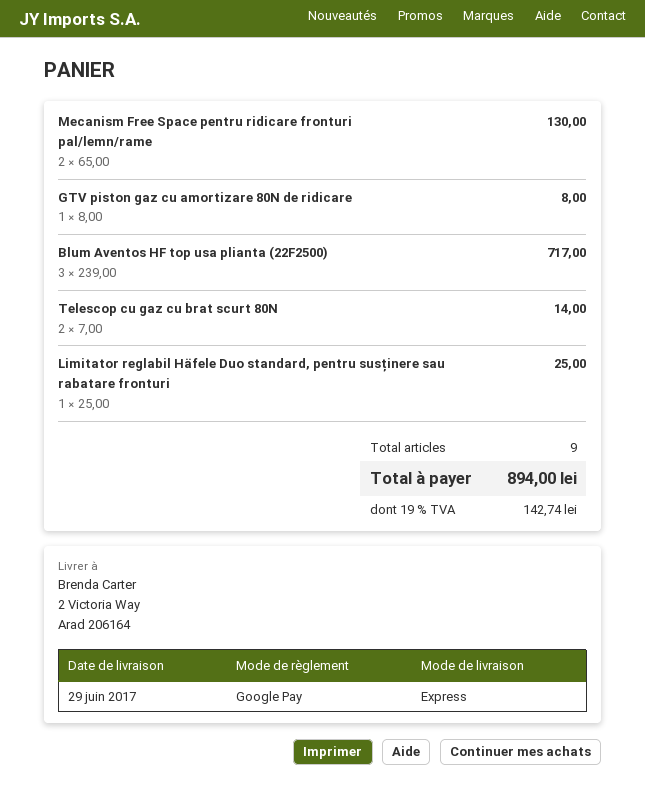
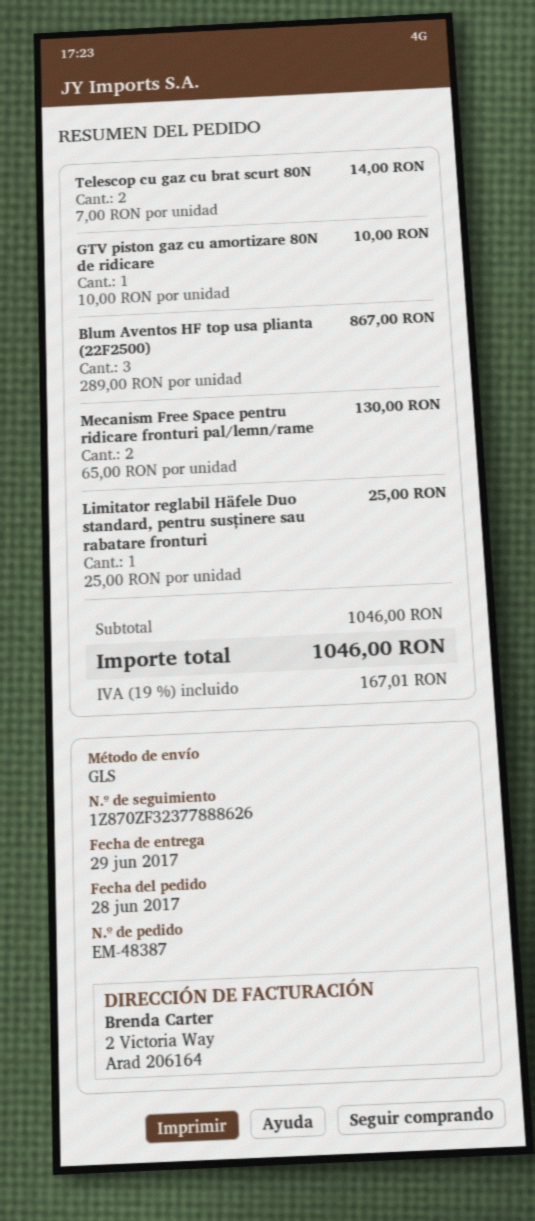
shipping method: express -> GLS
GTV piston gaz cu amortizare 80N de ridicare: 1 x 8.00 = 8.00 -> 1 x 10.00 = 10.00
Blum Aventos HF top usa plianta (22F2500): 3 x 239.00 = 717.00 -> 3 x 289.00 = 867.00
tax: 19% = 142.74 -> 19% = 167.01
total: 894.00 -> 1046.00

